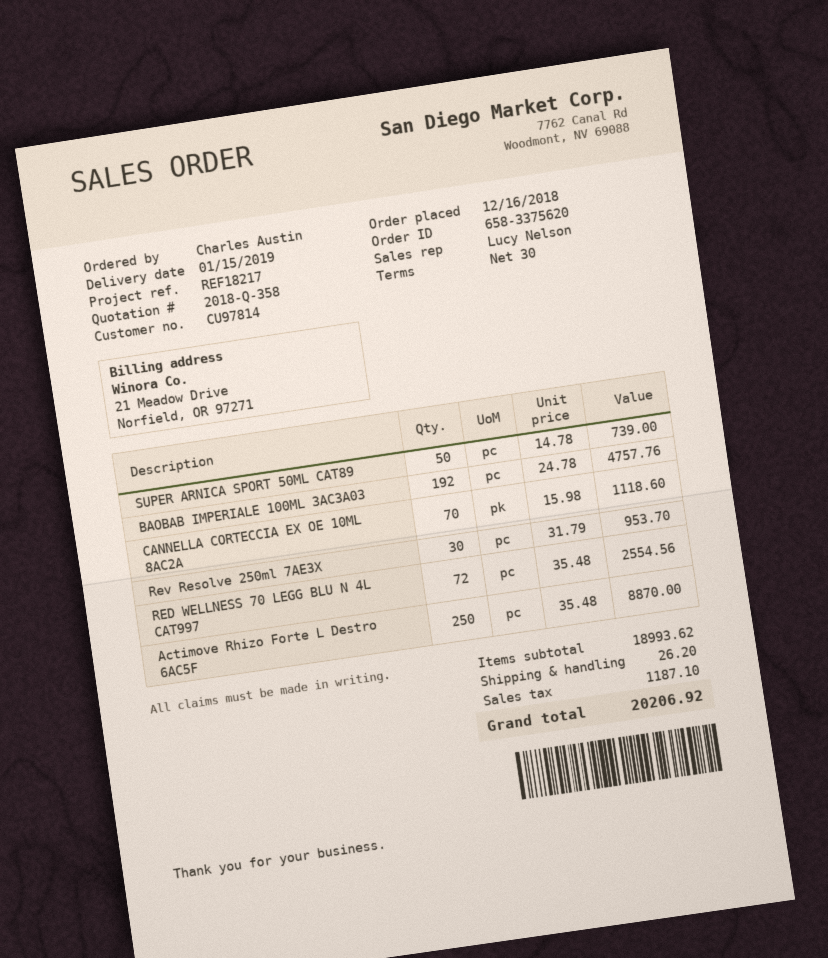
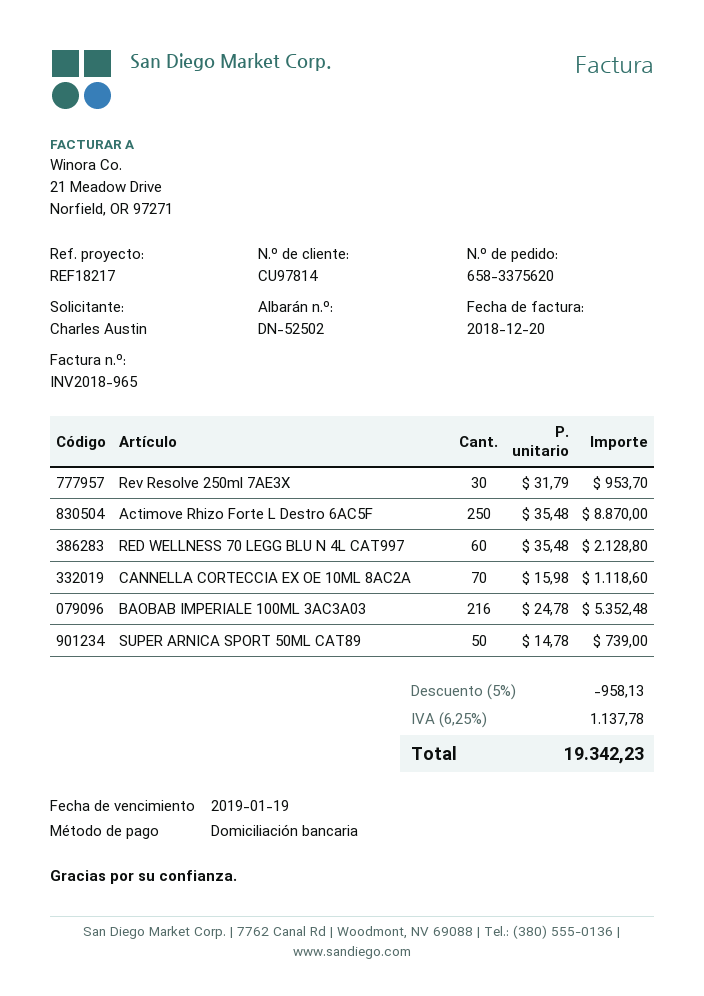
BAOBAB IMPERIALE 100ML 3AC3A03: 192 x 24.78 = 4757.76 -> 216 x 24.78 = 5352.48
RED WELLNESS 70 LEGG BLU N 4L CAT997: 72 x 35.48 = 2554.56 -> 60 x 35.48 = 2128.80
discount: none -> 5% = 958.13
shipping: 26.20 -> none
tax: 1187.10 -> 1137.78
total: 20206.92 -> 19342.23

